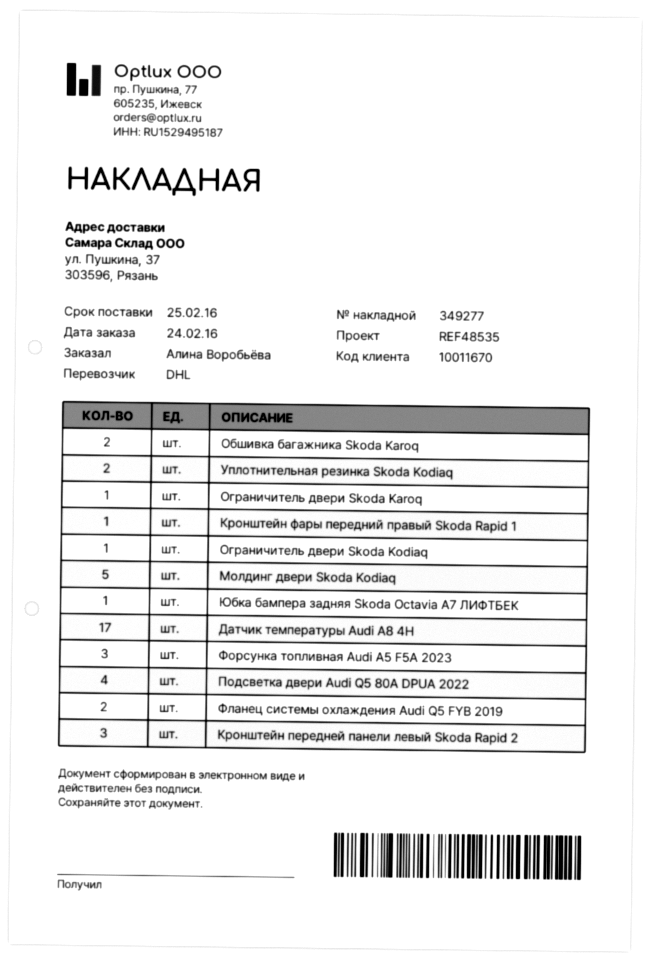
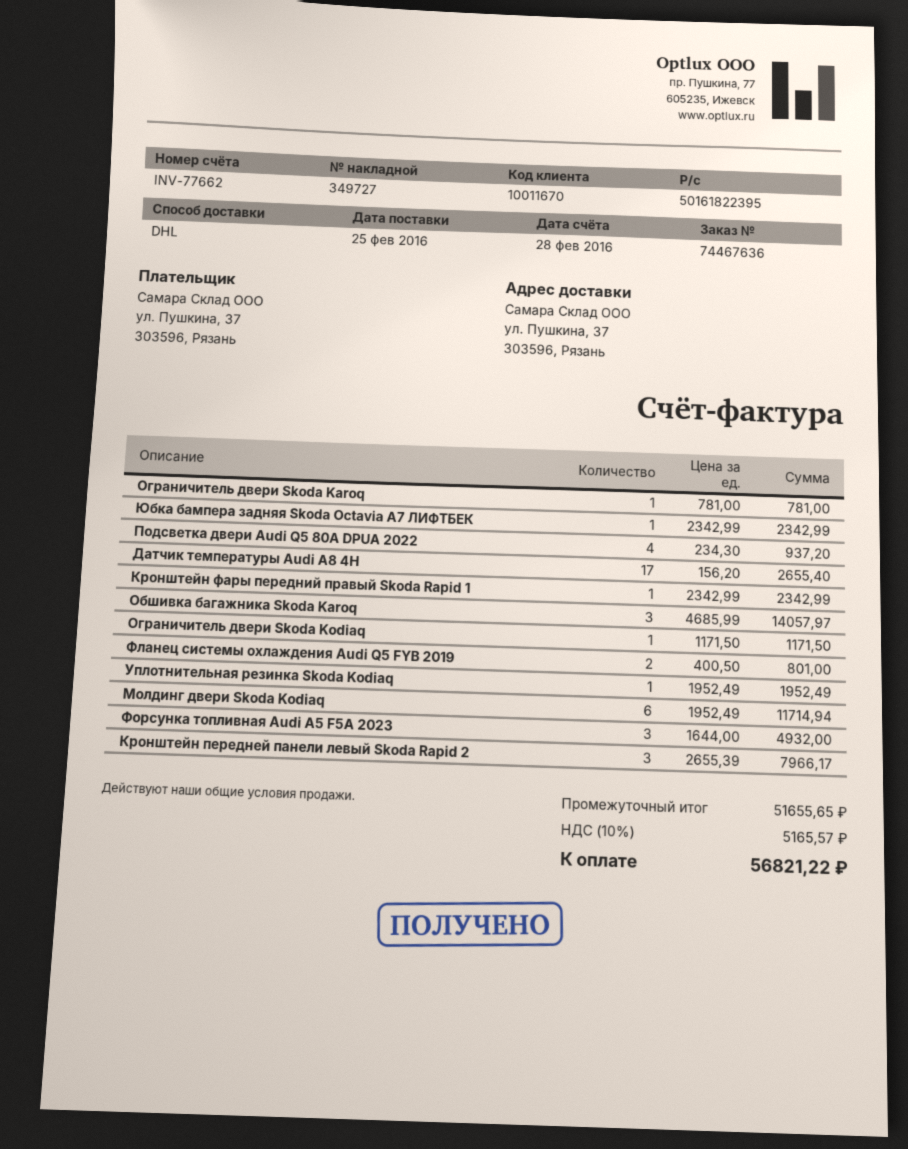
delivery note number: 349277 -> 349727
Обшивка багажника Skoda Karoq: 2 -> 3
Уплотнительная резинка Skoda Kodiaq: 2 -> 1
Молдинг двери Skoda Kodiaq: 5 -> 6

